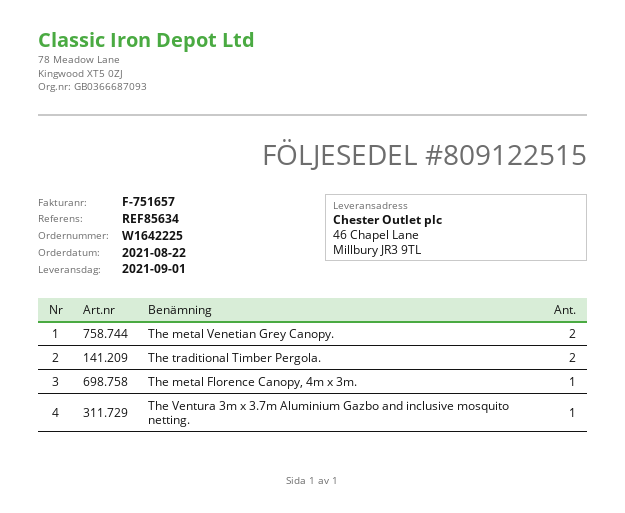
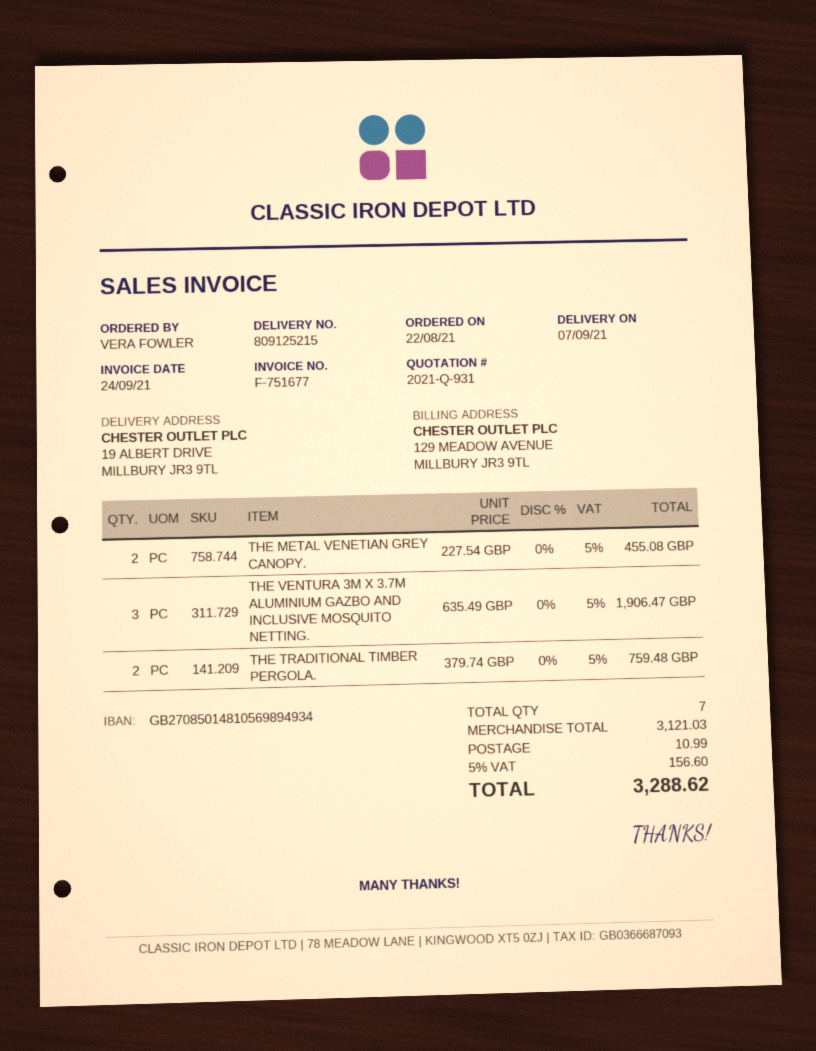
delivery note number: 809122515 -> 809125215
delivery date: 2021-09-01 -> 2021-09-07
invoice number: F-751657 -> F-751677
ship to: 46 Chapel Lane, Millbury JR3 9TL -> 19 ALBERT DRIVE, MILLBURY JR3 9TL
The metal Florence Canopy, 4m x 3m.: 1 -> none
The Ventura 3m x 3.7m Aluminium Gazbo and inclusive mosquito netting.: 1 -> 3

